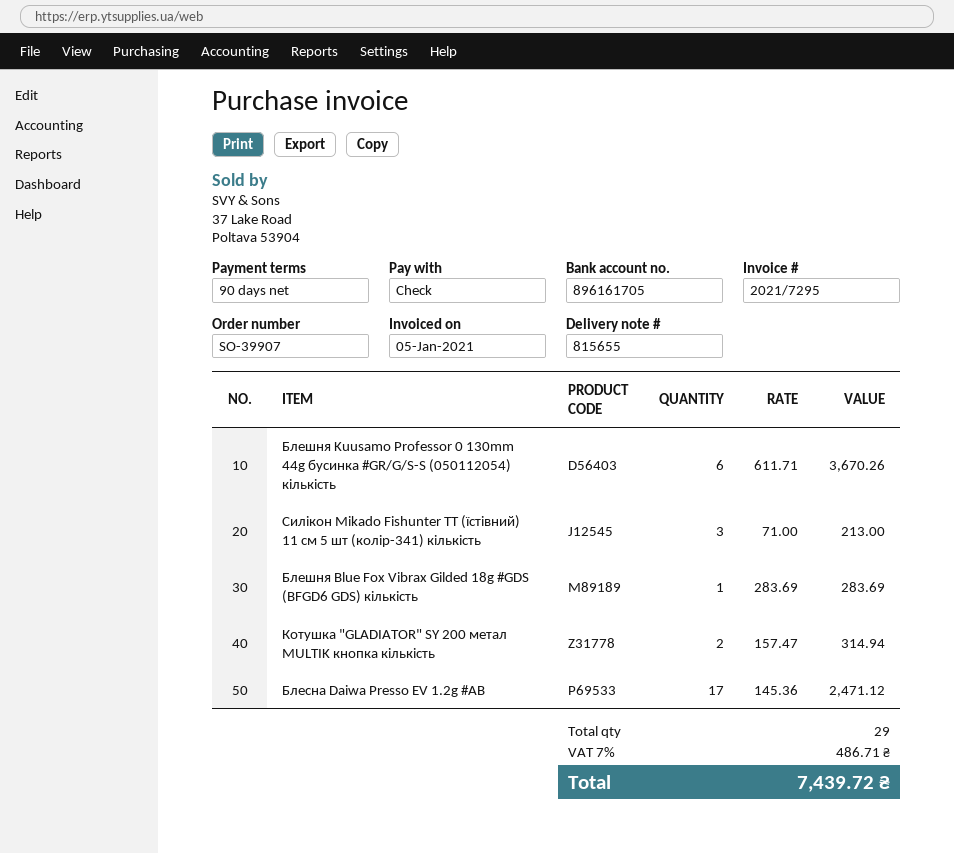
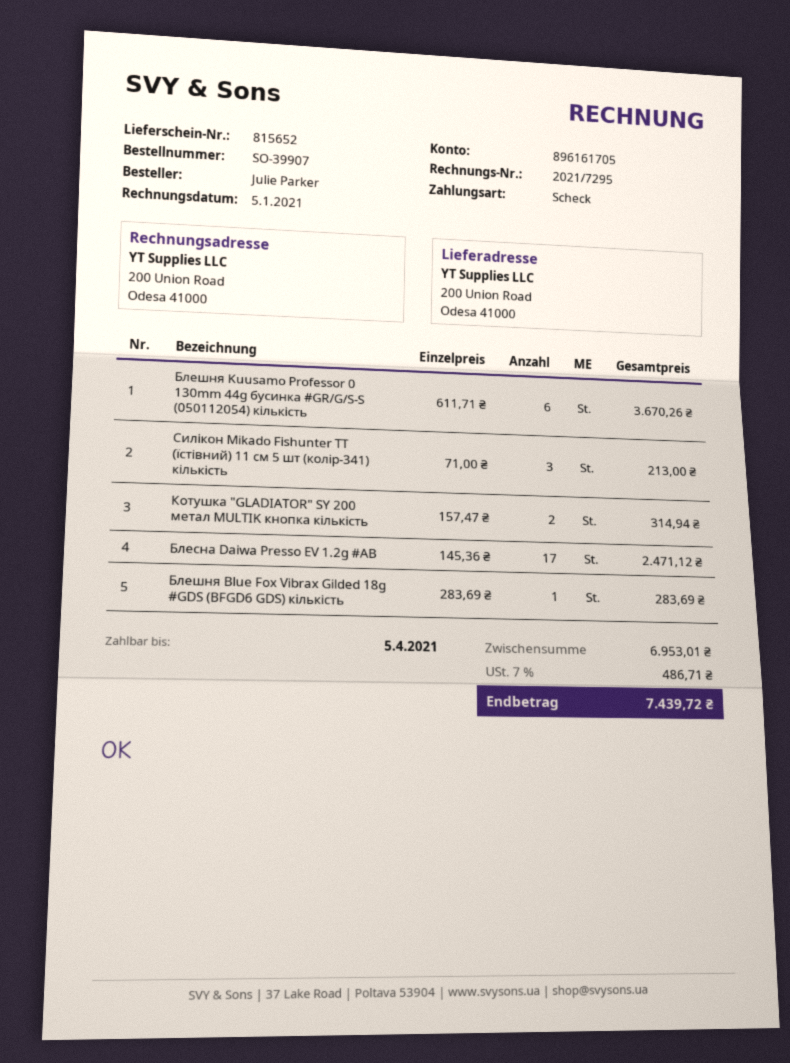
delivery note number: 815655 -> 815652

